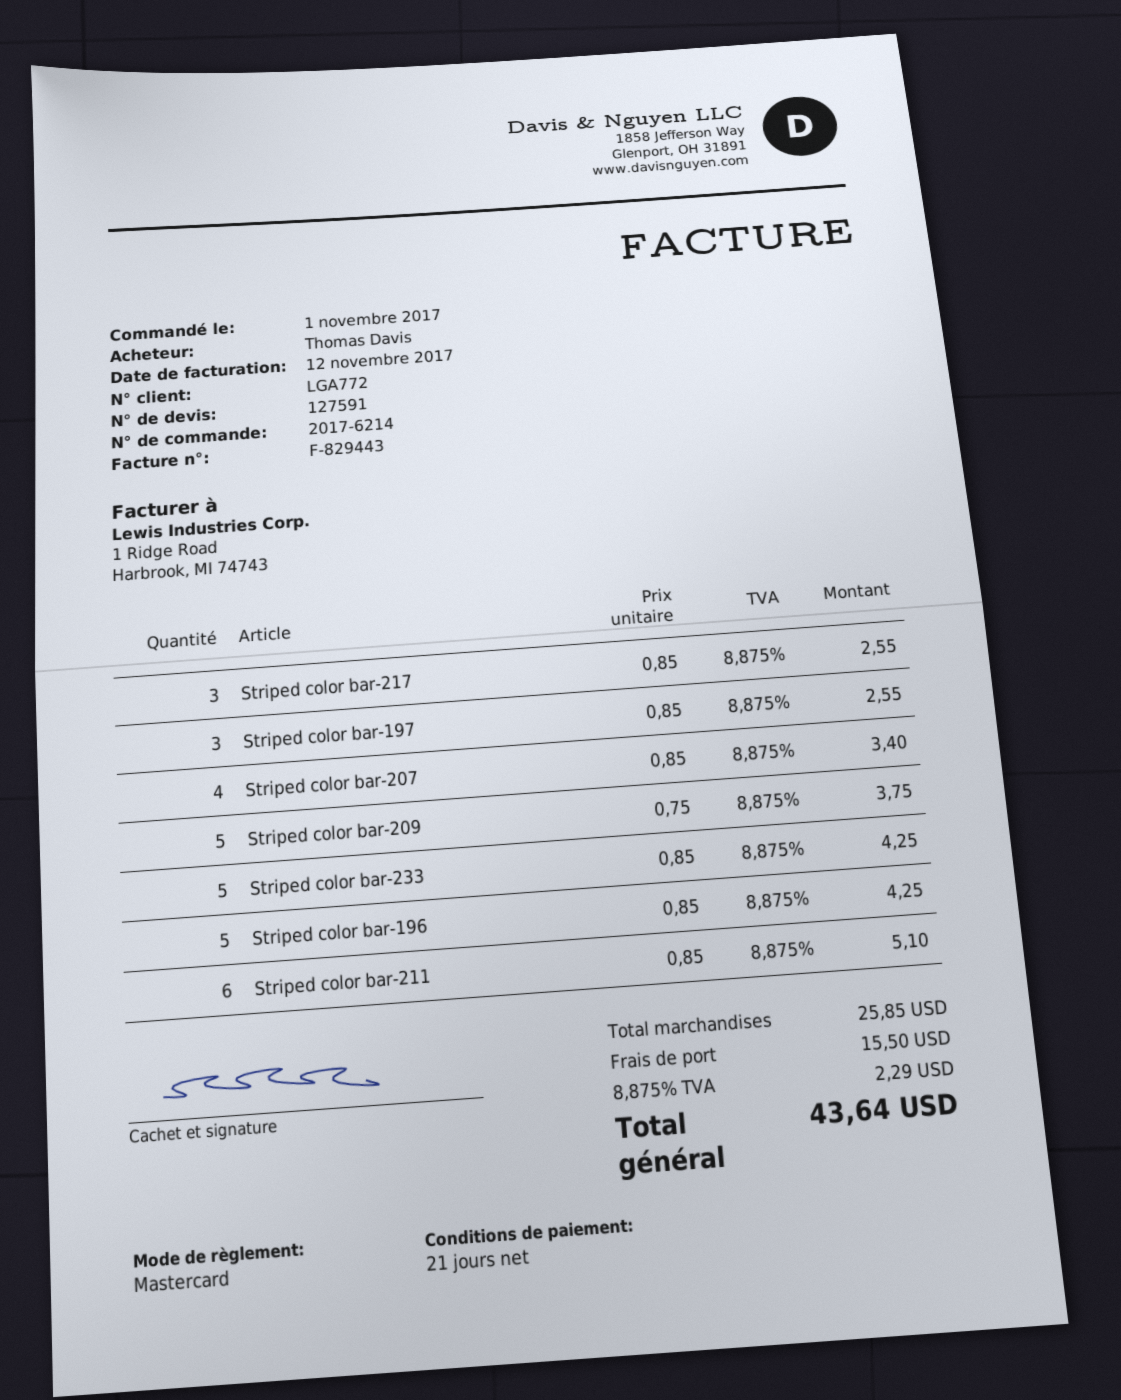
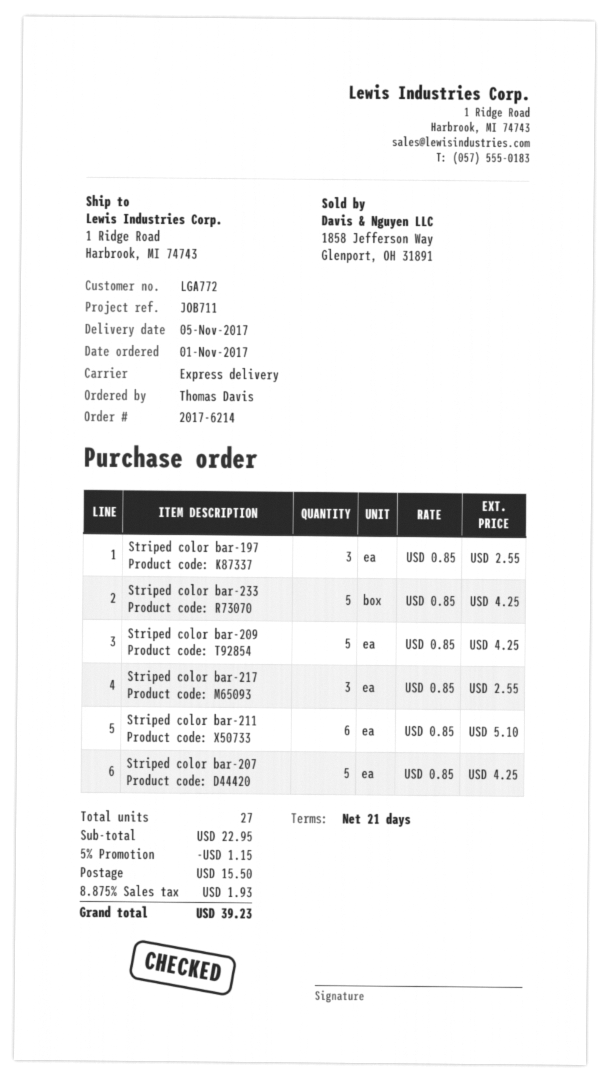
Striped color bar-207: 4 x 0.85 = 3.40 -> 5 x 0.85 = 4.25
Striped color bar-209: 5 x 0.75 = 3.75 -> 5 x 0.85 = 4.25
Striped color bar-196: 5 x 0.85 = 4.25 -> none
subtotal: 25.85 -> 22.95
discount: none -> 5% = 1.15
tax: 8.875% = 2.29 -> 8.875% = 1.93
total: 43.64 -> 39.23

